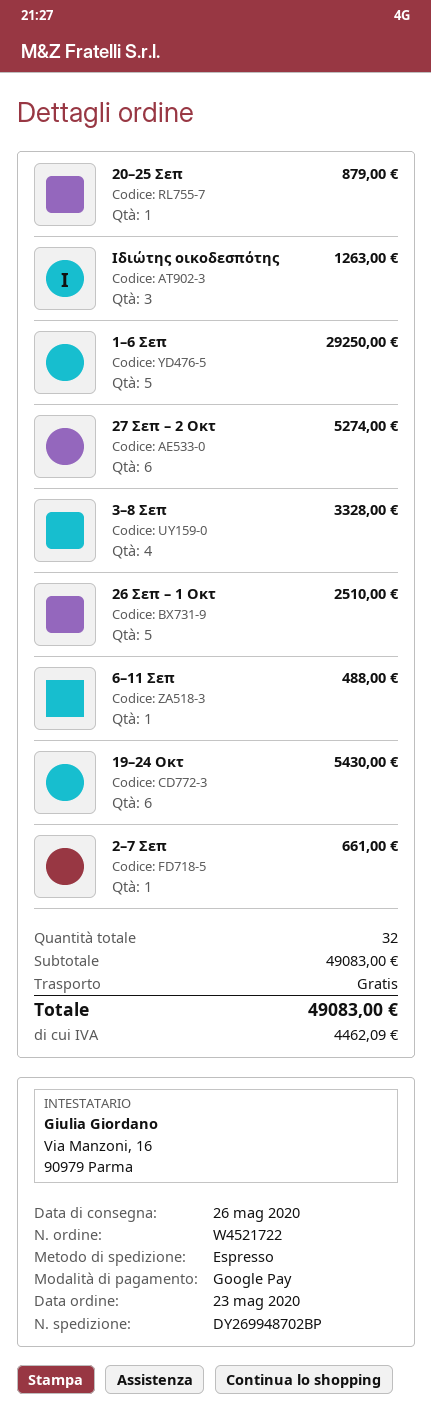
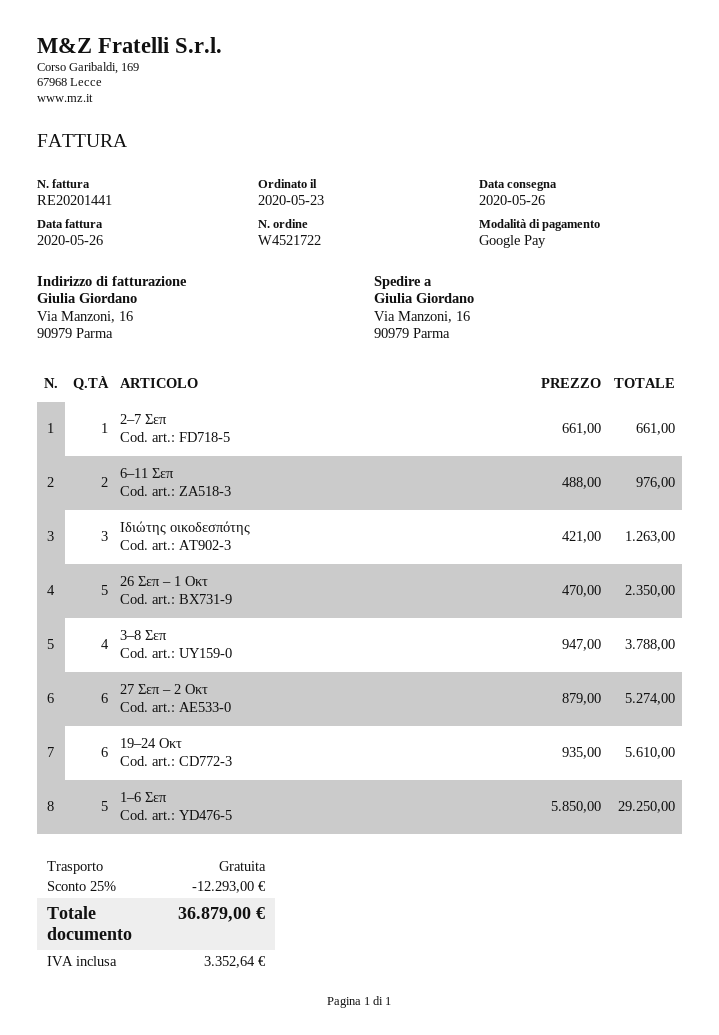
20–25 Σεπ: 1 for 879.00 -> none
3–8 Σεπ: 4 for 3328.00 -> 4 for 3788.00
26 Σεπ – 1 Οκτ: 5 for 2510.00 -> 5 for 2350.00
6–11 Σεπ: 1 for 488.00 -> 2 for 976.00
19–24 Οκτ: 6 for 5430.00 -> 6 for 5610.00
discount: none -> 25% = 12293.00
tax: 4462.09 -> 3352.64
total: 49083.00 -> 36879.00

